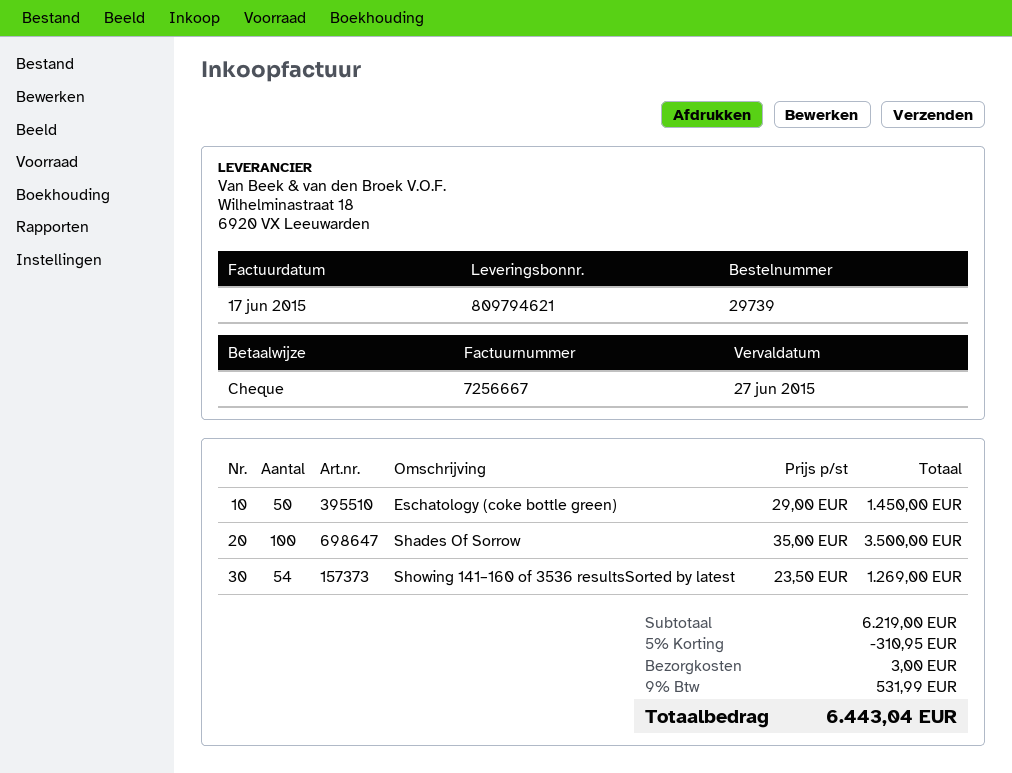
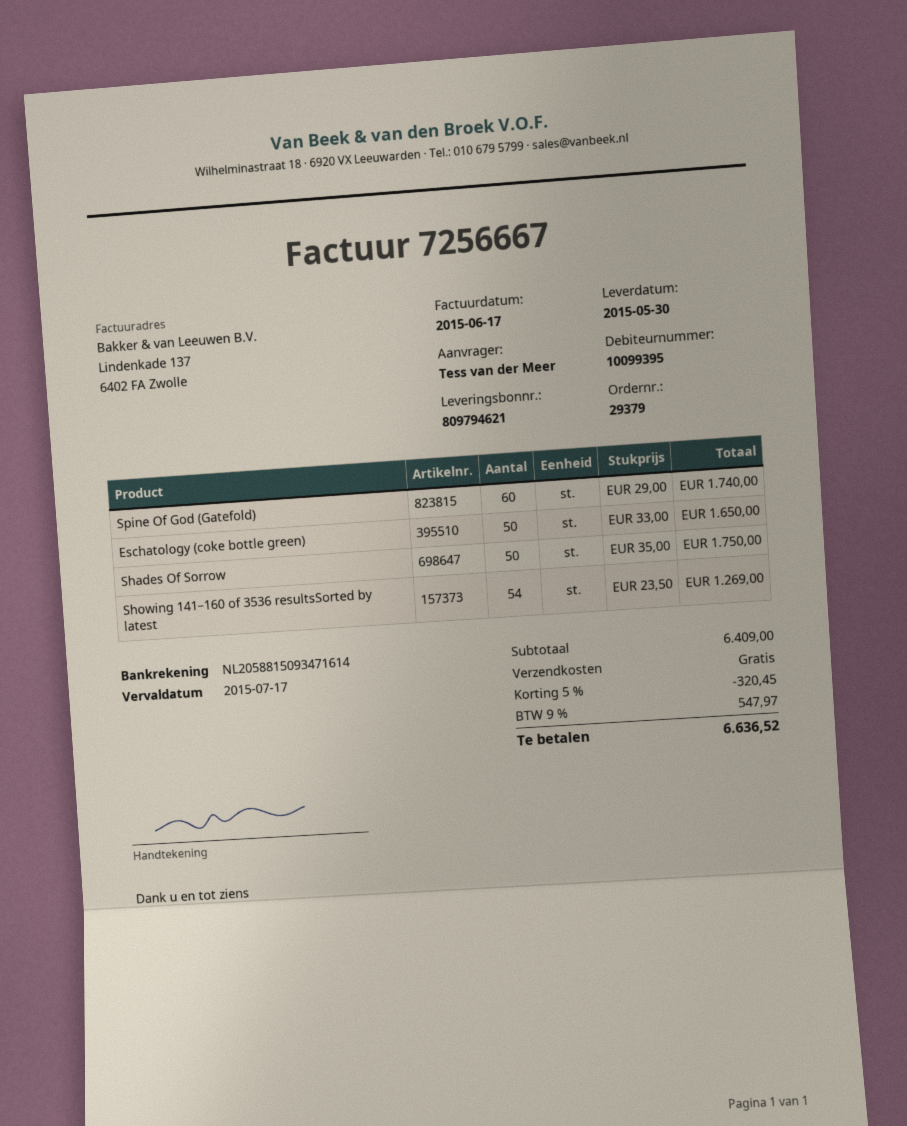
order number: 29739 -> 29379
due date: 2015-06-27 -> 2015-07-17
Eschatology (coke bottle green): 50 x 29.00 = 1450.00 -> 50 x 33.00 = 1650.00
Shades Of Sorrow: 100 x 35.00 = 3500.00 -> 50 x 35.00 = 1750.00
Spine Of God (Gatefold): none -> 60 x 29.00 = 1740.00
subtotal: 6219.00 -> 6409.00
discount: 5% = 310.95 -> 5% = 320.45
shipping: 3.00 -> 0.00
tax: 9% = 531.99 -> 9% = 547.97
total: 6443.04 -> 6636.52

